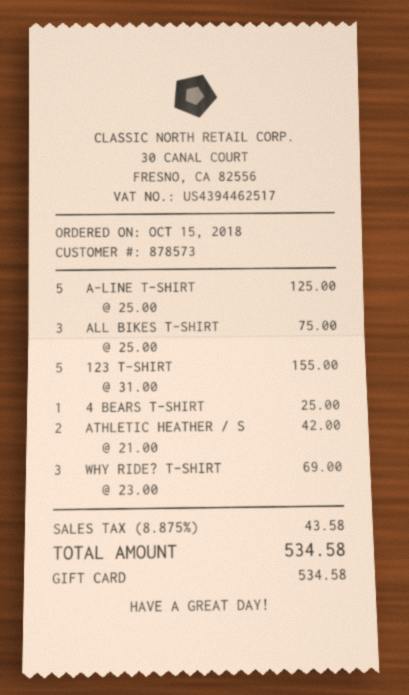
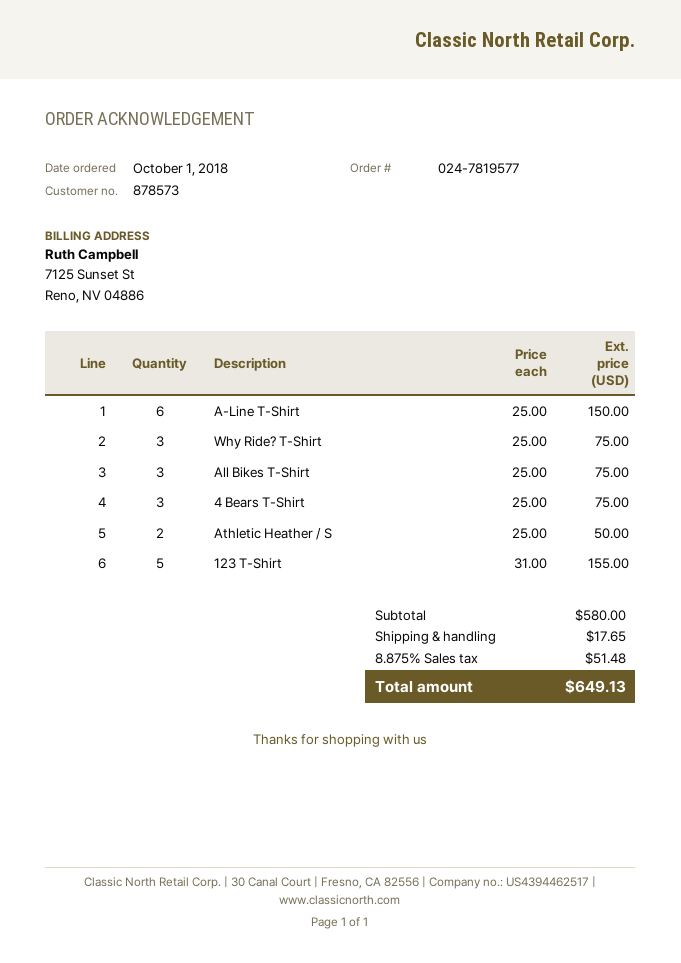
order date: 2018-10-15 -> 2018-10-01
A-LINE T-SHIRT: 5 x 25.00 = 125.00 -> 6 x 25.00 = 150.00
4 BEARS T-SHIRT: 1 x 25.00 = 25.00 -> 3 x 25.00 = 75.00
ATHLETIC HEATHER / S: 2 x 21.00 = 42.00 -> 2 x 25.00 = 50.00
WHY RIDE? T-SHIRT: 3 x 23.00 = 69.00 -> 3 x 25.00 = 75.00
shipping: none -> 17.65
tax: 8.875% = 43.58 -> 8.875% = 51.48
total: 534.58 -> 649.13

